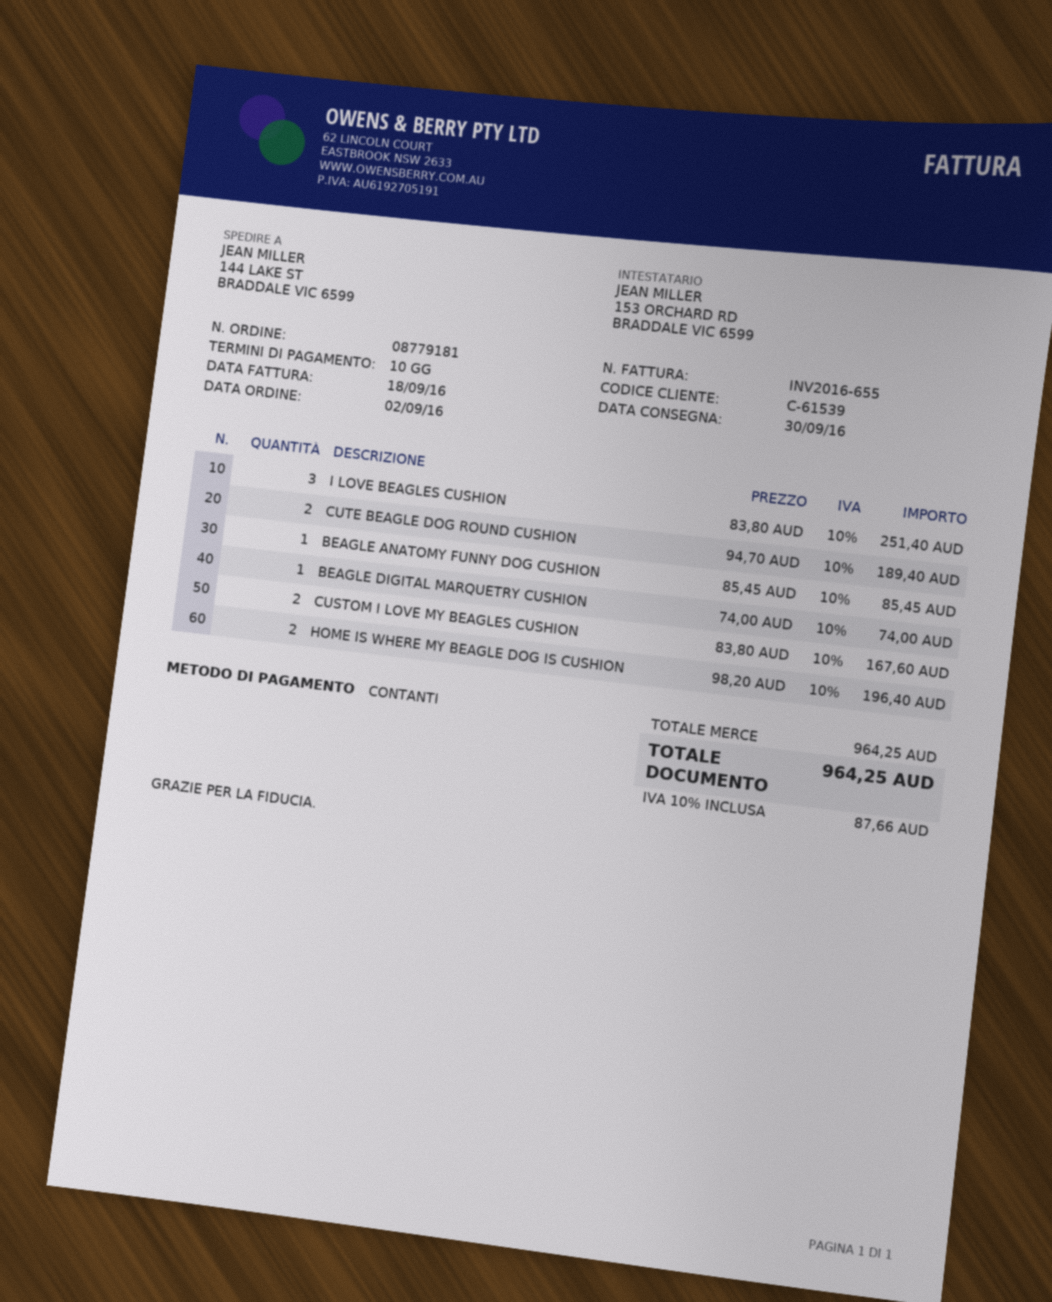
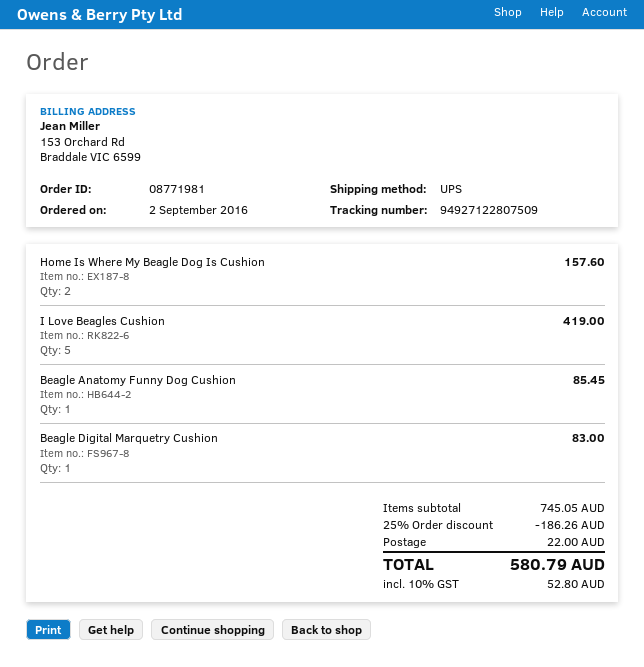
order number: 08779181 -> 08771981
I LOVE BEAGLES CUSHION: 3 for 251.40 -> 5 for 419.00
CUTE BEAGLE DOG ROUND CUSHION: 2 for 189.40 -> none
BEAGLE DIGITAL MARQUETRY CUSHION: 1 for 74.00 -> 1 for 83.00
CUSTOM I LOVE MY BEAGLES CUSHION: 2 for 167.60 -> none
HOME IS WHERE MY BEAGLE DOG IS CUSHION: 2 for 196.40 -> 2 for 157.60
subtotal: 964.25 -> 745.05
discount: none -> 25% = 186.26
shipping: none -> 22.00
tax: 10% = 87.66 -> 10% = 52.80
total: 964.25 -> 580.79

